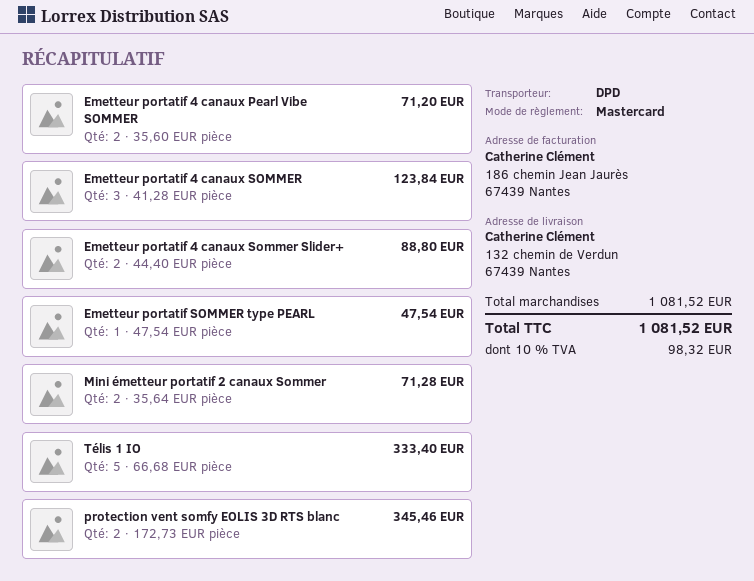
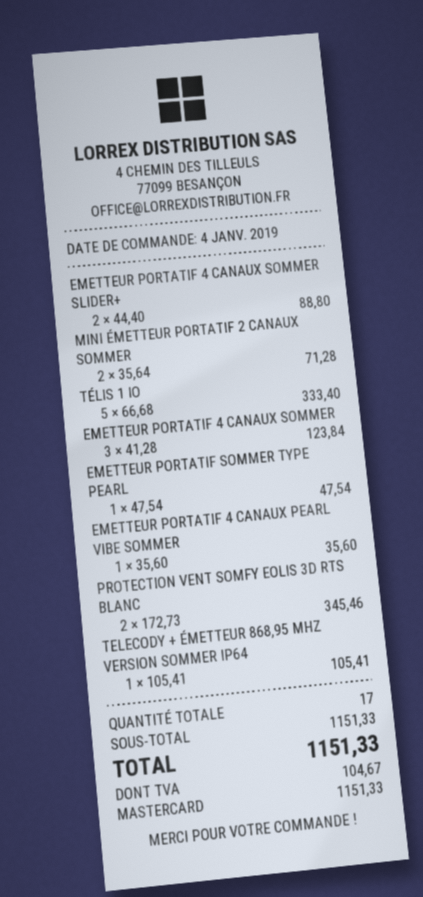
Emetteur portatif 4 canaux Pearl Vibe SOMMER: 2 x 35.60 = 71.20 -> 1 x 35.60 = 35.60
TELECODY + ÉMETTEUR 868,95 MHZ VERSION SOMMER IP64: none -> 1 x 105.41 = 105.41
subtotal: 1081.52 -> 1151.33
tax: 98.32 -> 104.67
total: 1081.52 -> 1151.33

